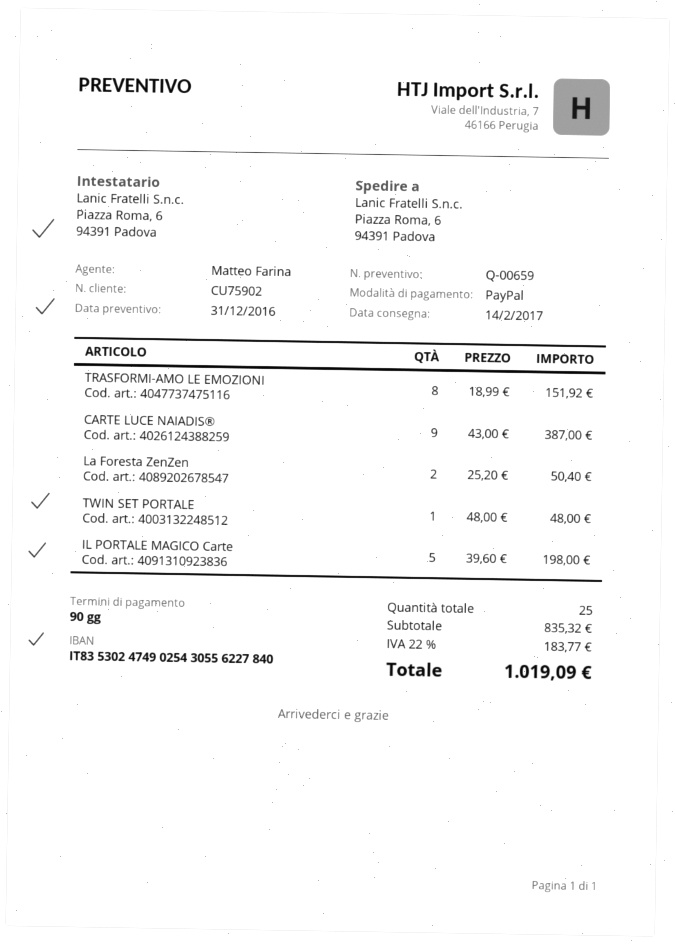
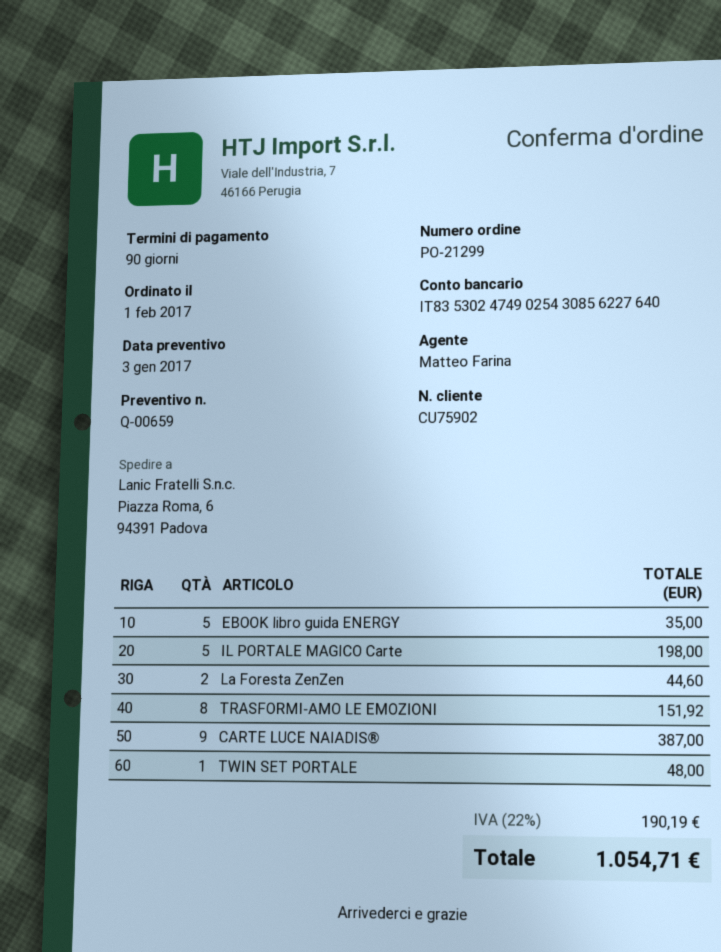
quote date: 2016-12-31 -> 2017-01-03
bank account: IT8353024749025430556227840 -> IT8353024749025430856227640
La Foresta ZenZen: 2 for 50.40 -> 2 for 44.60
EBOOK libro guida ENERGY: none -> 5 for 35.00
tax: 22% = 183.77 -> 22% = 190.19
total: 1019.09 -> 1054.71

